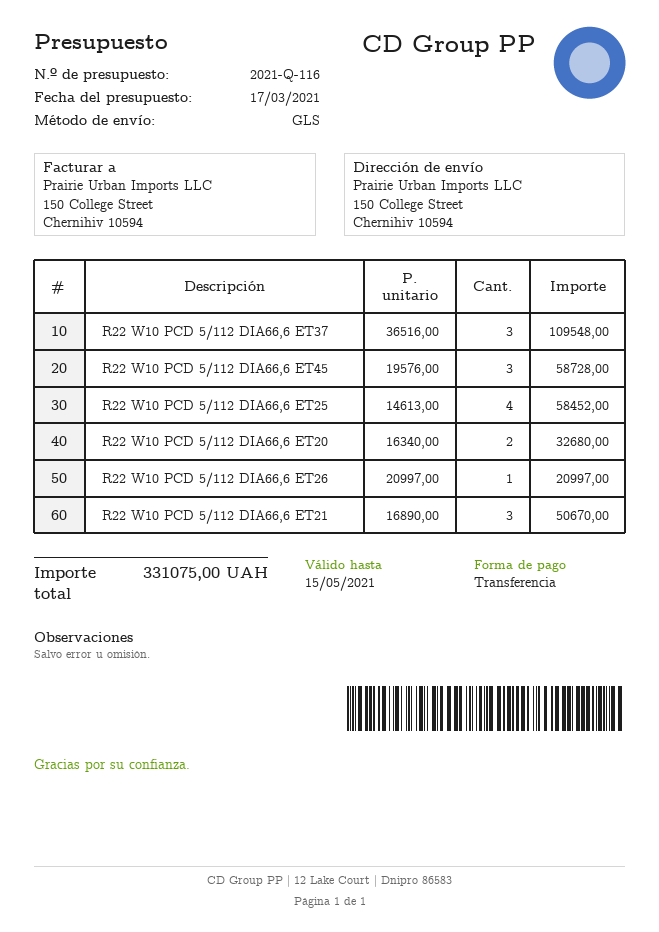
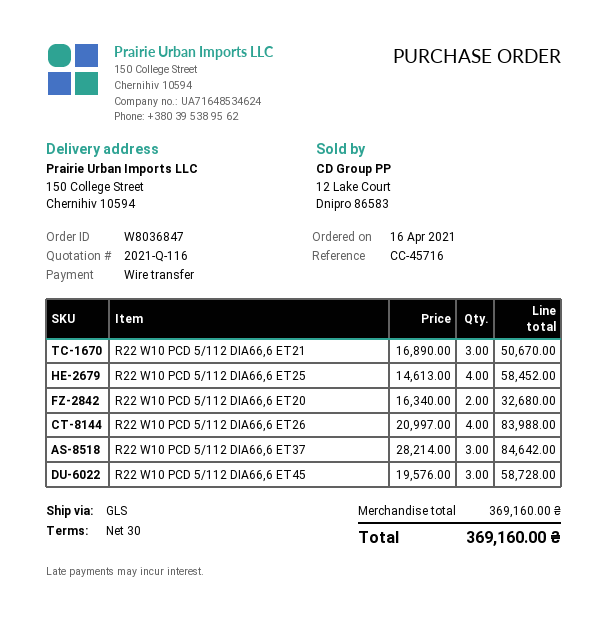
R22 W10 PCD 5/112 DIA66,6 ET37: 3 x 36516.00 = 109548.00 -> 3 x 28214.00 = 84642.00
R22 W10 PCD 5/112 DIA66,6 ET26: 1 x 20997.00 = 20997.00 -> 4 x 20997.00 = 83988.00
total: 331075.00 -> 369160.00

